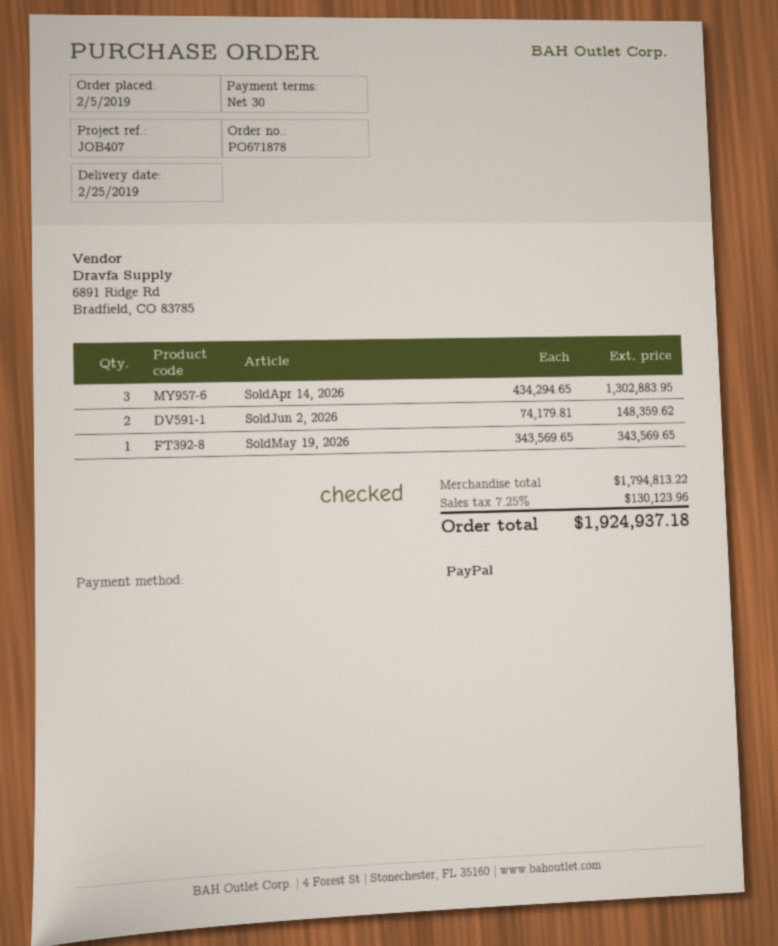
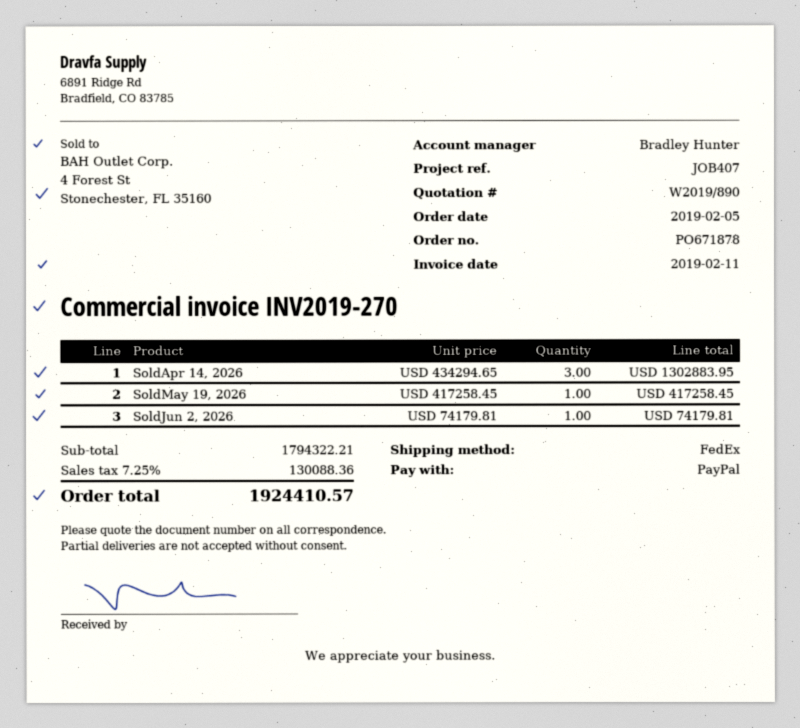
SoldJun 2, 2026: 2 x 74179.81 = 148359.62 -> 1 x 74179.81 = 74179.81
SoldMay 19, 2026: 1 x 343569.65 = 343569.65 -> 1 x 417258.45 = 417258.45
subtotal: 1794813.22 -> 1794322.21
tax: 7.25% = 130123.96 -> 7.25% = 130088.36
total: 1924937.18 -> 1924410.57

